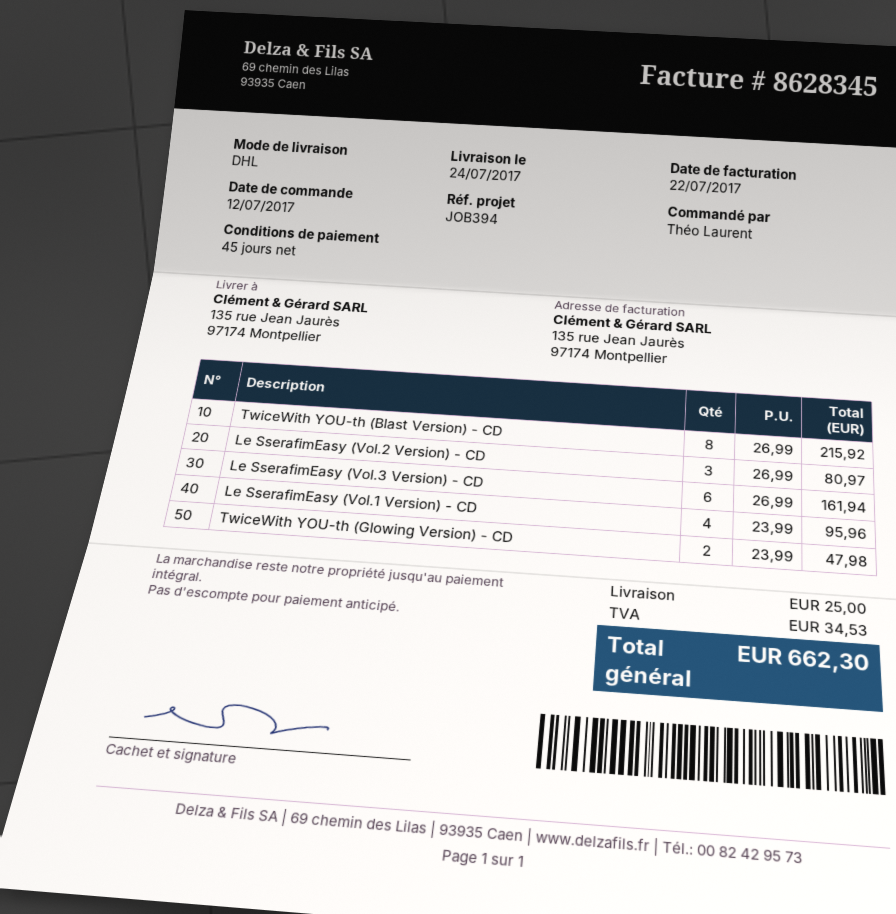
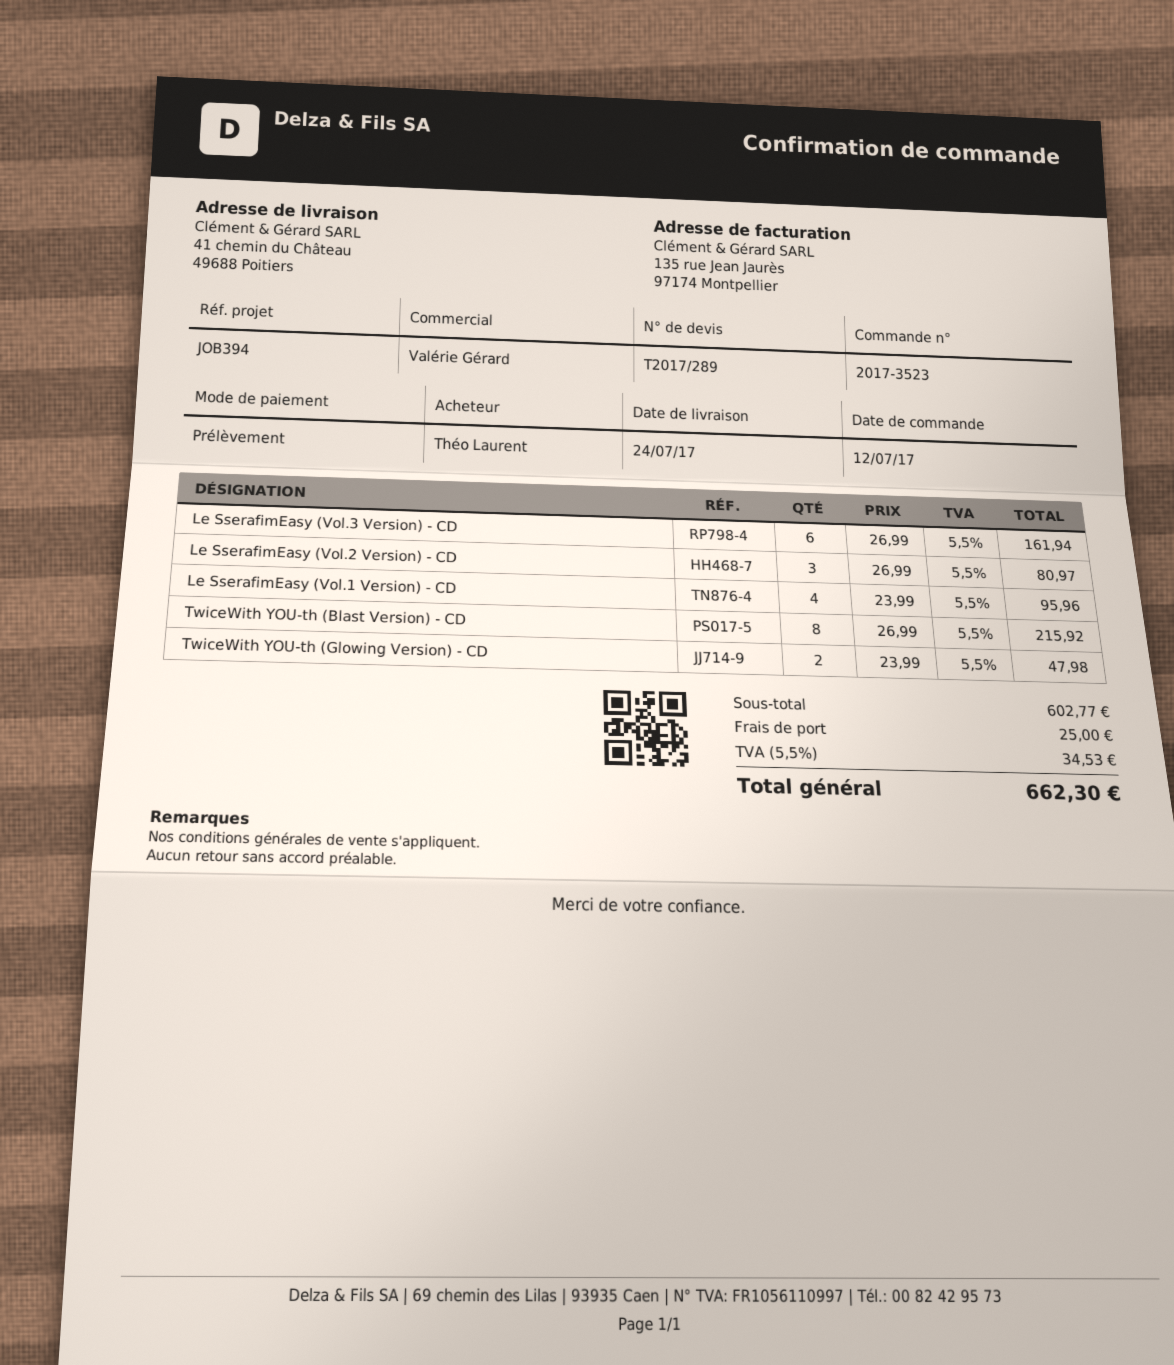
ship to: 135 rue Jean Jaurès, 97174 Montpellier -> 41 chemin du Château, 49688 Poitiers

